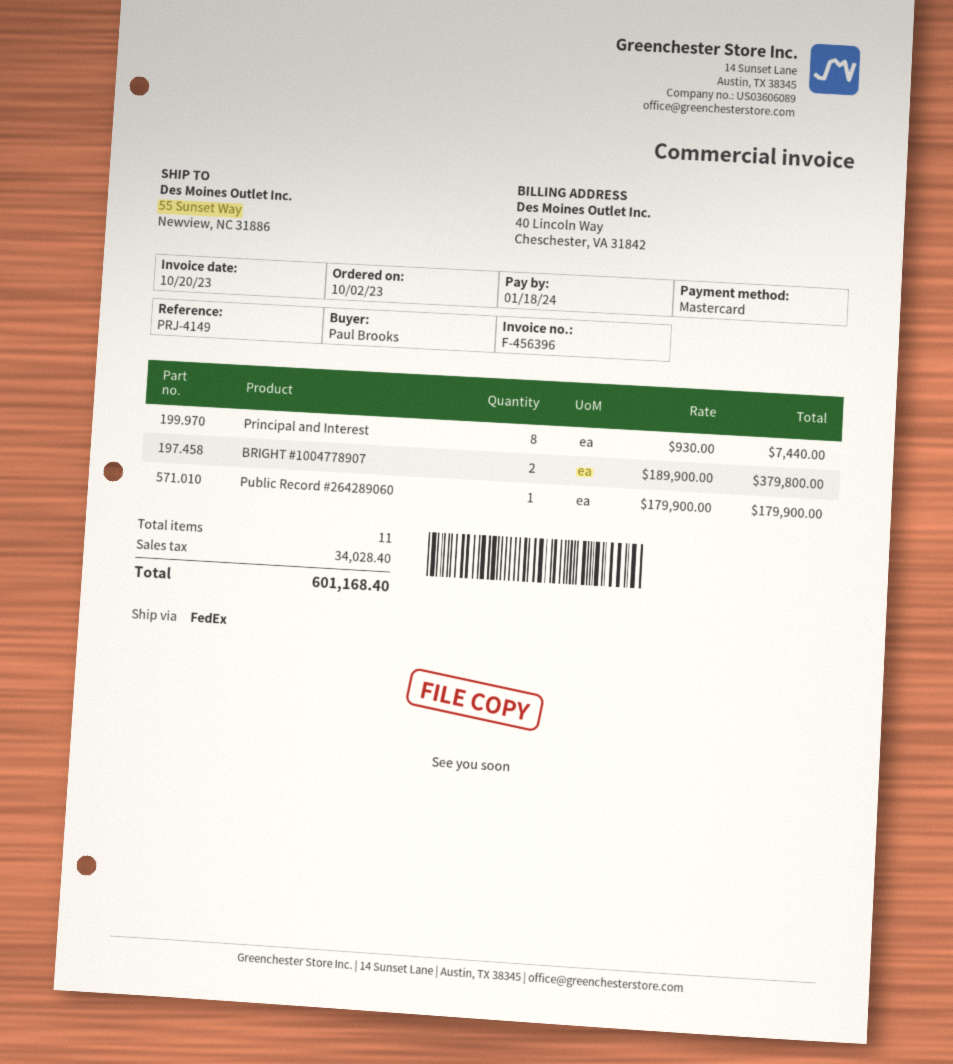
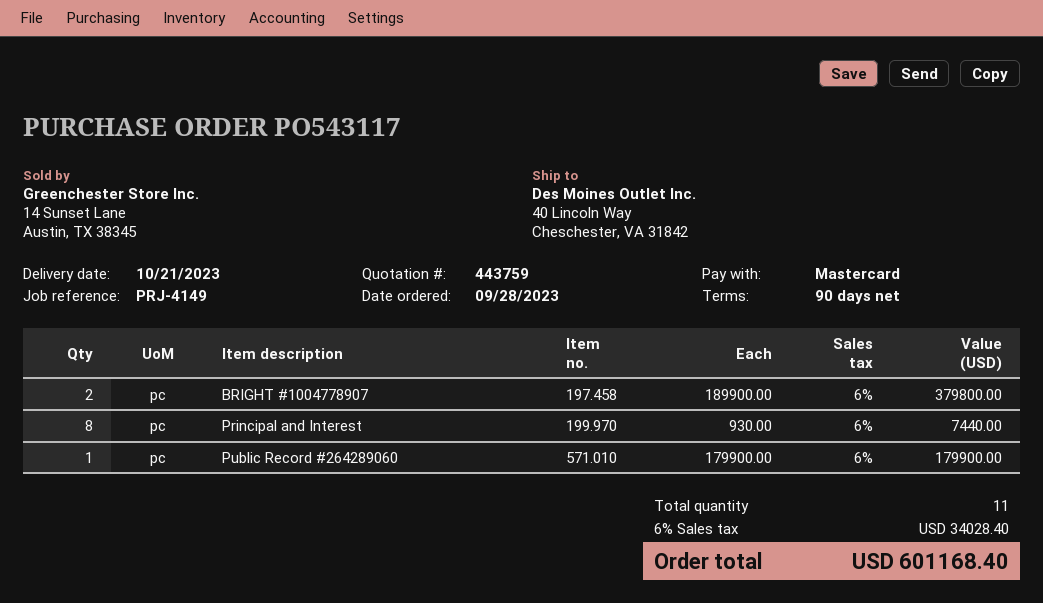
order date: 2023-10-02 -> 2023-09-28
ship to: 55 Sunset Way, Newview, NC 31886 -> 40 Lincoln Way, Cheschester, VA 31842

